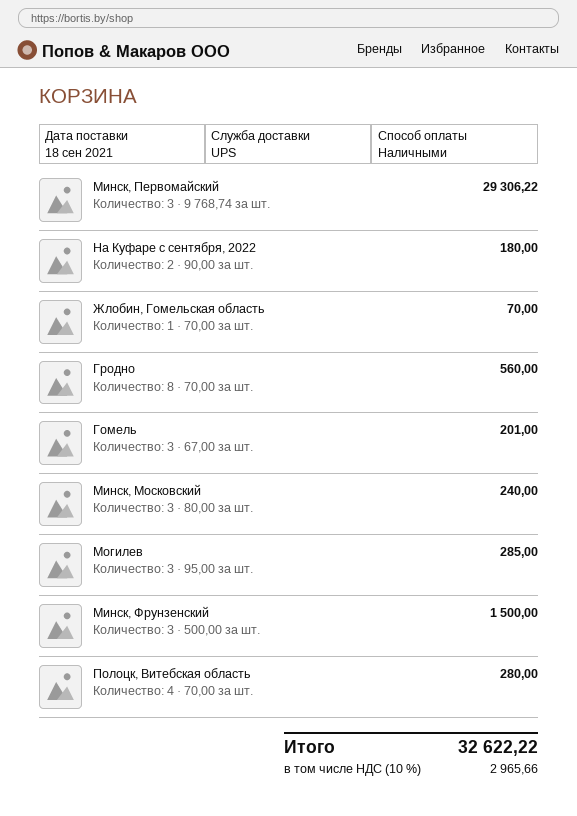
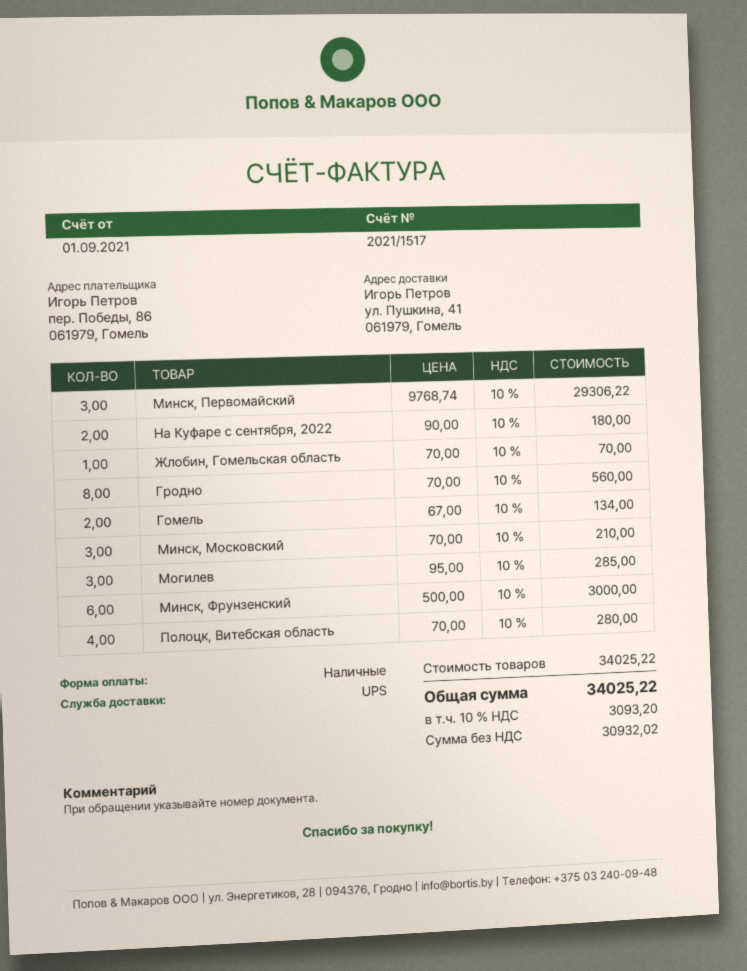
Гомель: 3 x 67.00 = 201.00 -> 2 x 67.00 = 134.00
Минск, Московский: 3 x 80.00 = 240.00 -> 3 x 70.00 = 210.00
Минск, Фрунзенский: 3 x 500.00 = 1500.00 -> 6 x 500.00 = 3000.00
tax: 10% = 2965.66 -> 10% = 3093.20
total: 32622.22 -> 34025.22

